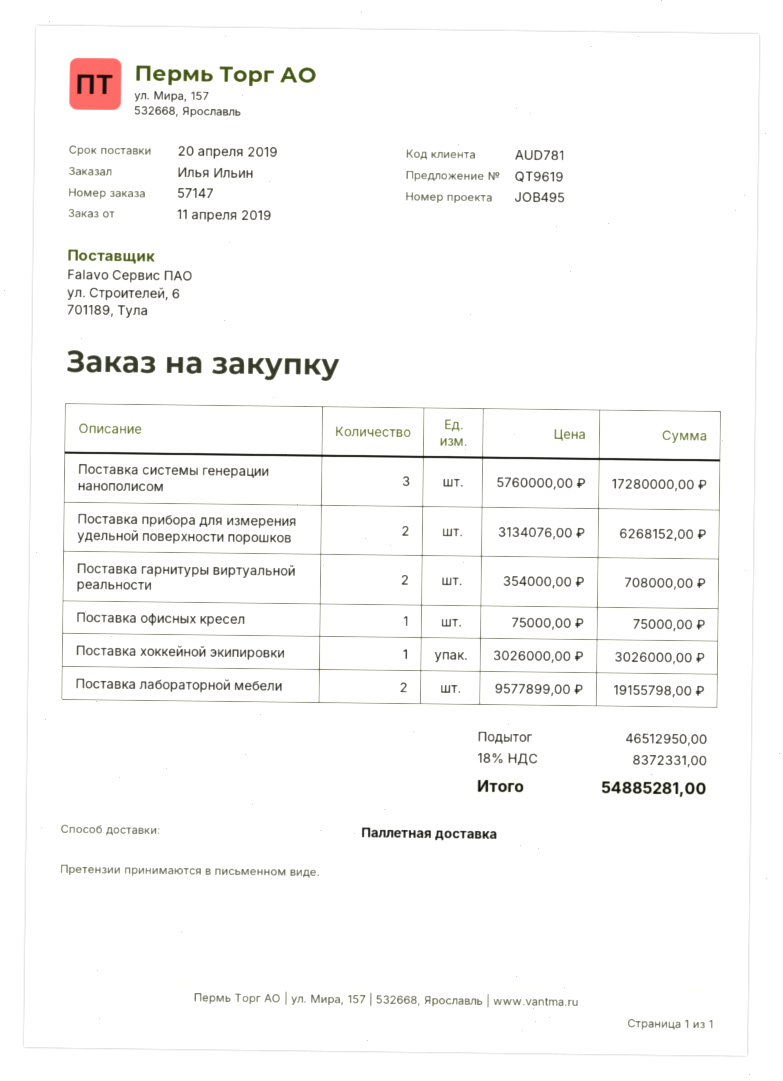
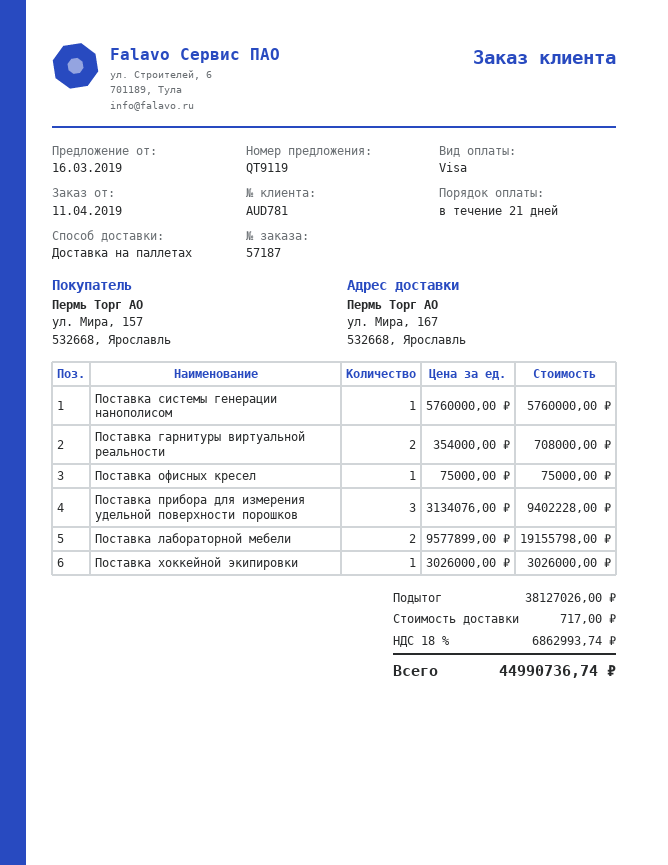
quote number: QT9619 -> QT9119
order number: 57147 -> 57187
Поставка системы генерации нанополисом: 3 x 5760000.00 = 17280000.00 -> 1 x 5760000.00 = 5760000.00
Поставка прибора для измерения удельной поверхности порошков: 2 x 3134076.00 = 6268152.00 -> 3 x 3134076.00 = 9402228.00
subtotal: 46512950.00 -> 38127026.00
shipping: none -> 717.00
tax: 18% = 8372331.00 -> 18% = 6862993.74
total: 54885281.00 -> 44990736.74

